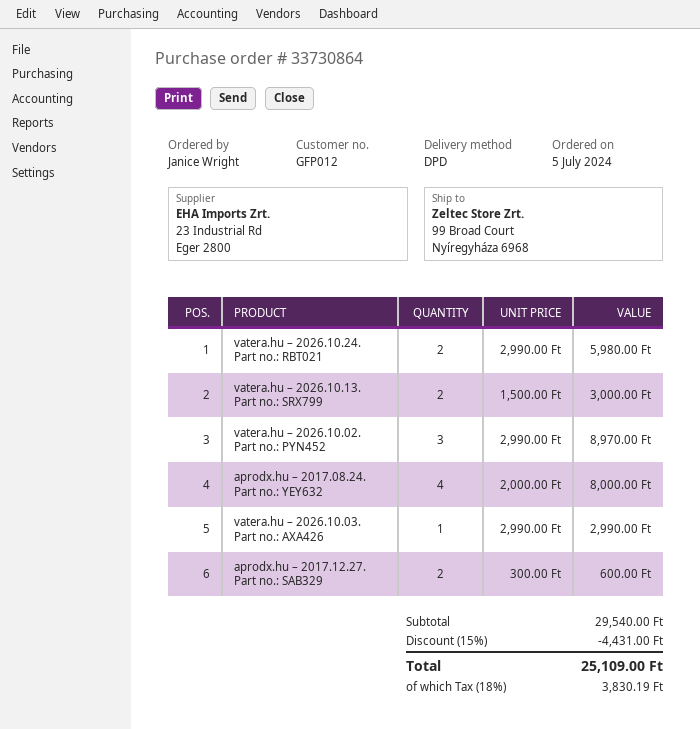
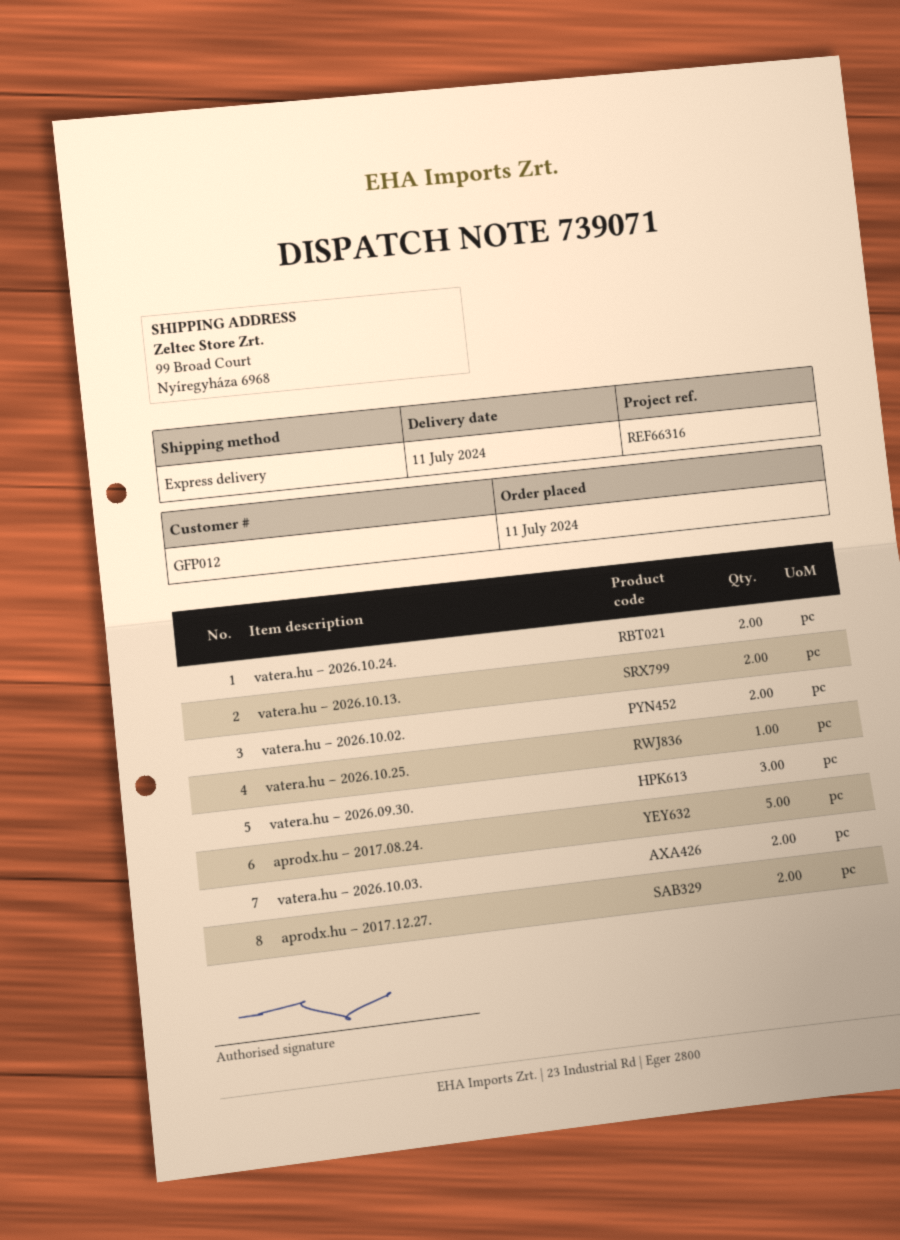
order date: 2024-07-05 -> 2024-07-11
shipping method: DPD -> express
vatera.hu – 2026.10.02.: 3 -> 2
aprodx.hu – 2017.08.24.: 4 -> 5
vatera.hu – 2026.10.03.: 1 -> 2
vatera.hu – 2026.10.25.: none -> 1
vatera.hu – 2026.09.30.: none -> 3

